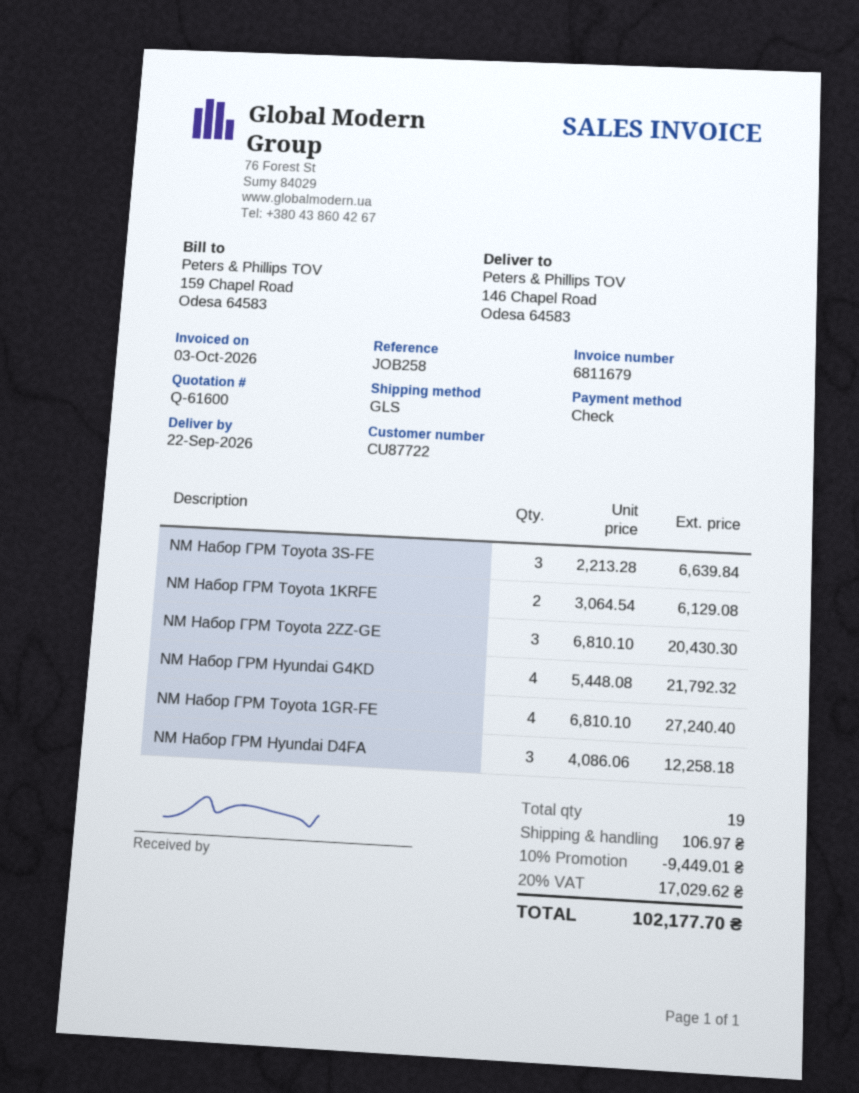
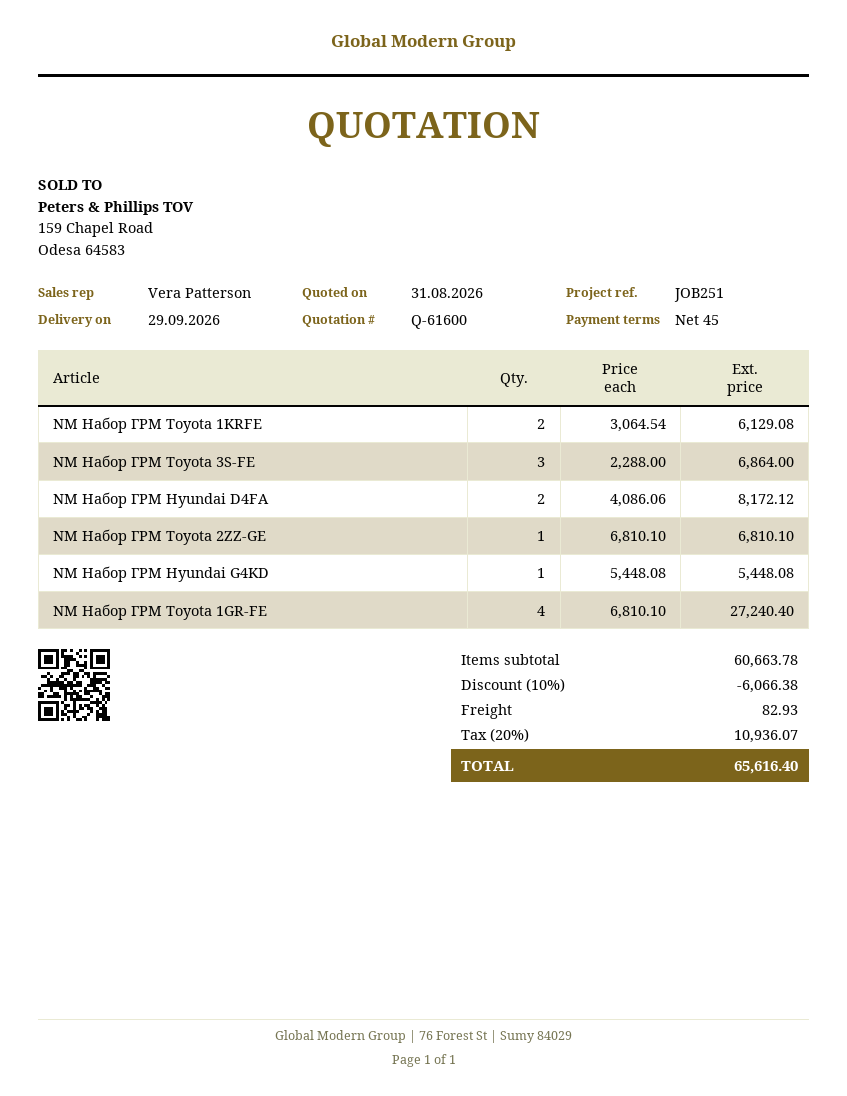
delivery date: 2026-09-22 -> 2026-09-29
reference: JOB258 -> JOB251
NM Набор ГРМ Toyota 3S-FE: 3 x 2213.28 = 6639.84 -> 3 x 2288.00 = 6864.00
NM Набор ГРМ Toyota 2ZZ-GE: 3 x 6810.10 = 20430.30 -> 1 x 6810.10 = 6810.10
NM Набор ГРМ Hyundai G4KD: 4 x 5448.08 = 21792.32 -> 1 x 5448.08 = 5448.08
NM Набор ГРМ Hyundai D4FA: 3 x 4086.06 = 12258.18 -> 2 x 4086.06 = 8172.12
discount: 10% = 9449.01 -> 10% = 6066.38
shipping: 106.97 -> 82.93
tax: 20% = 17029.62 -> 20% = 10936.07
total: 102177.70 -> 65616.40

